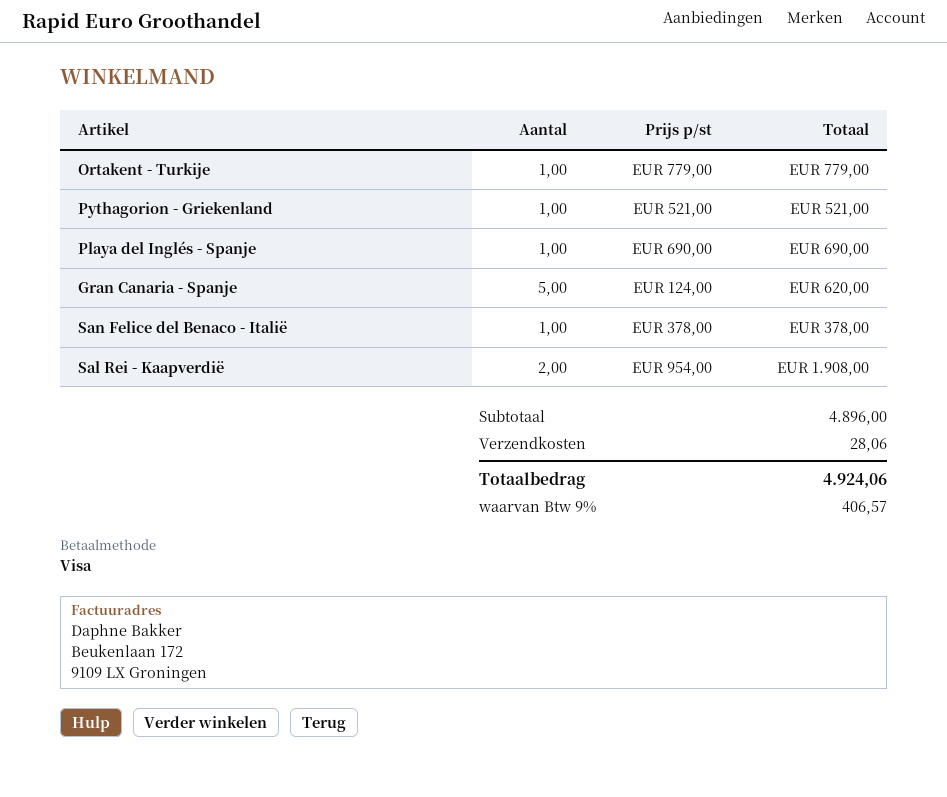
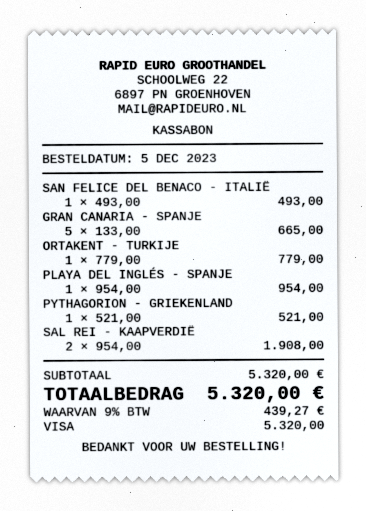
Playa del Inglés - Spanje: 1 x 690.00 = 690.00 -> 1 x 954.00 = 954.00
Gran Canaria - Spanje: 5 x 124.00 = 620.00 -> 5 x 133.00 = 665.00
San Felice del Benaco - Italië: 1 x 378.00 = 378.00 -> 1 x 493.00 = 493.00
subtotal: 4896.00 -> 5320.00
shipping: 28.06 -> none
tax: 9% = 406.57 -> 9% = 439.27
total: 4924.06 -> 5320.00

